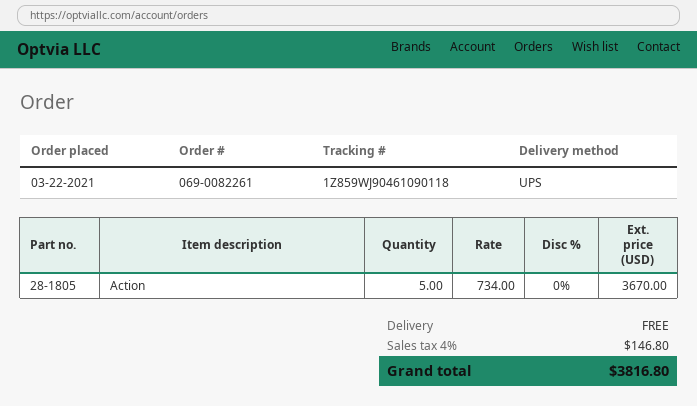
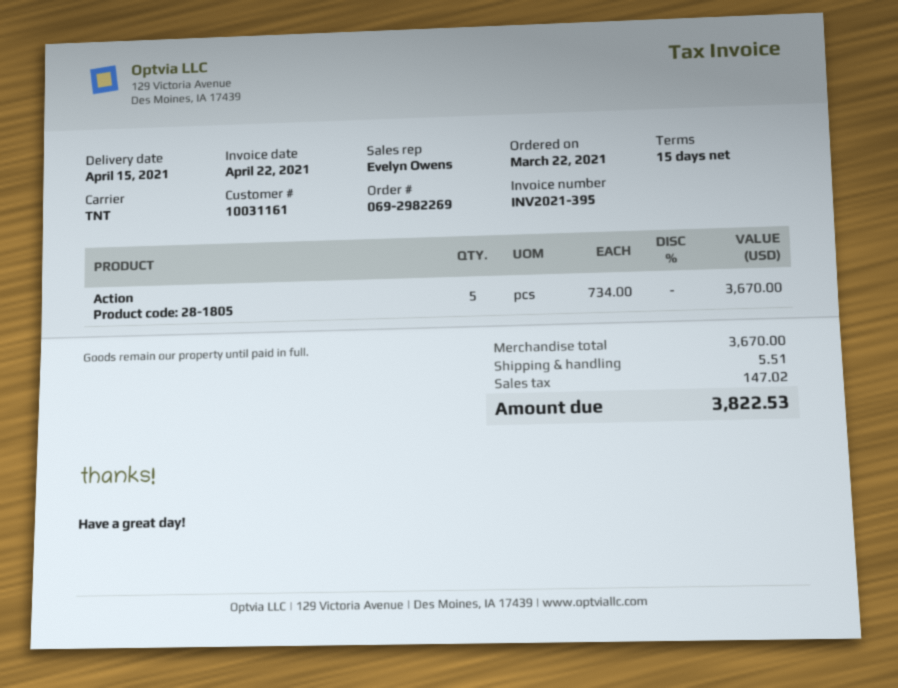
order number: 069-0082261 -> 069-2982269
shipping method: UPS -> TNT
shipping: 0.00 -> 5.51
tax: 146.80 -> 147.02
total: 3816.80 -> 3822.53

